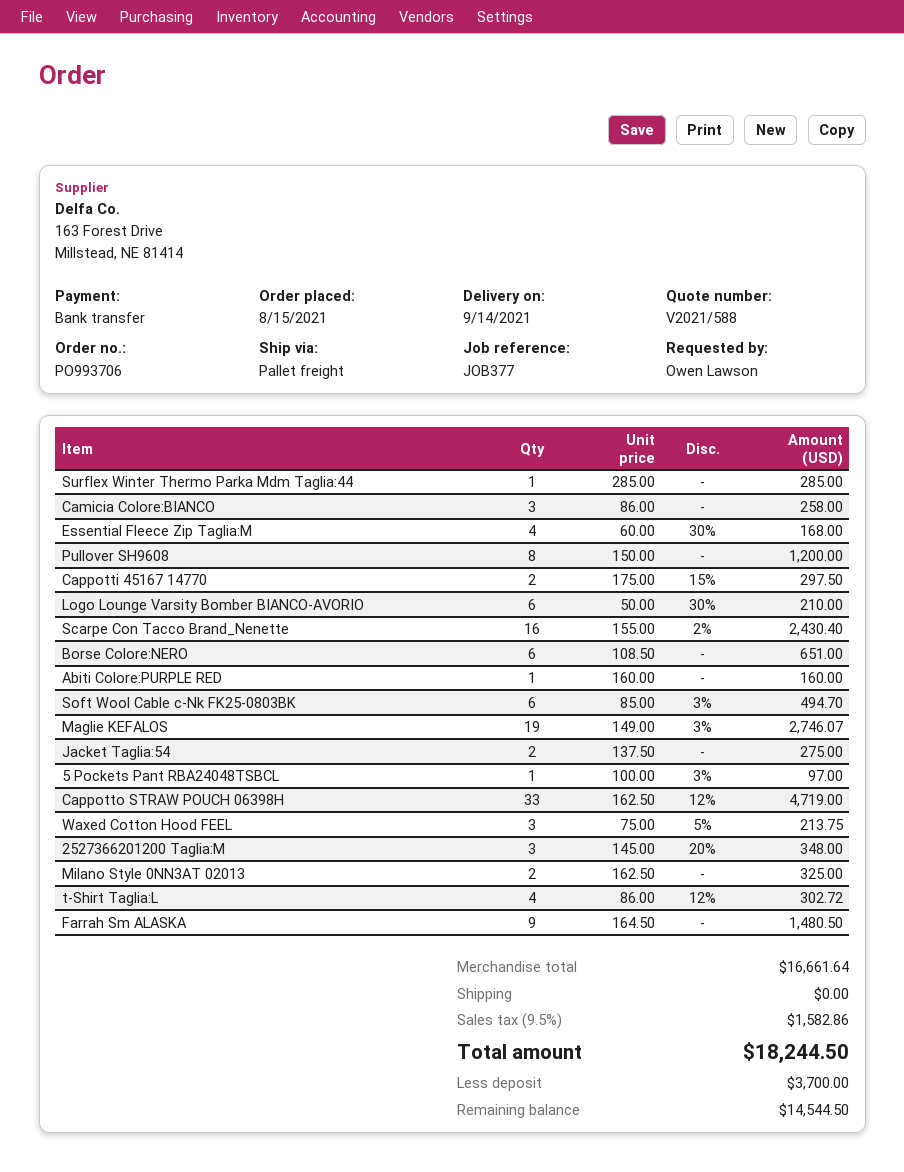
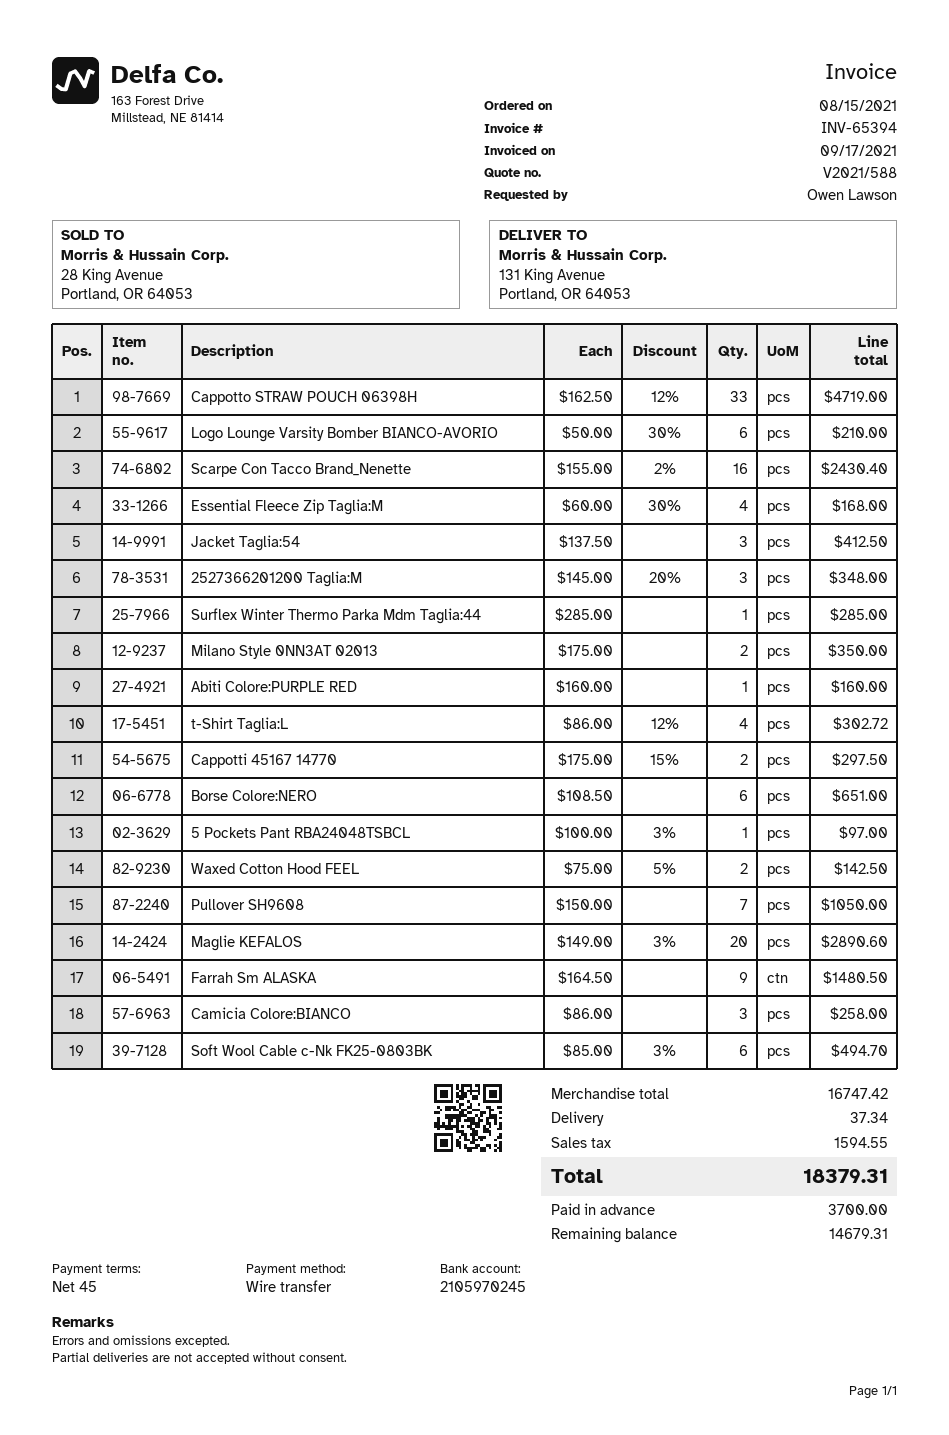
Pullover SH9608: 8 x 150.00 = 1200.00 -> 7 x 150.00 = 1050.00
Maglie KEFALOS: 19 x 149.00 - 3% = 2746.07 -> 20 x 149.00 - 3% = 2890.60
Jacket Taglia:54: 2 x 137.50 = 275.00 -> 3 x 137.50 = 412.50
Waxed Cotton Hood FEEL: 3 x 75.00 - 5% = 213.75 -> 2 x 75.00 - 5% = 142.50
Milano Style 0NN3AT 02013: 2 x 162.50 = 325.00 -> 2 x 175.00 = 350.00
subtotal: 16661.64 -> 16747.42
shipping: 0.00 -> 37.34
tax: 1582.86 -> 1594.55
total: 18244.50 -> 18379.31
balance: 14544.50 -> 14679.31

